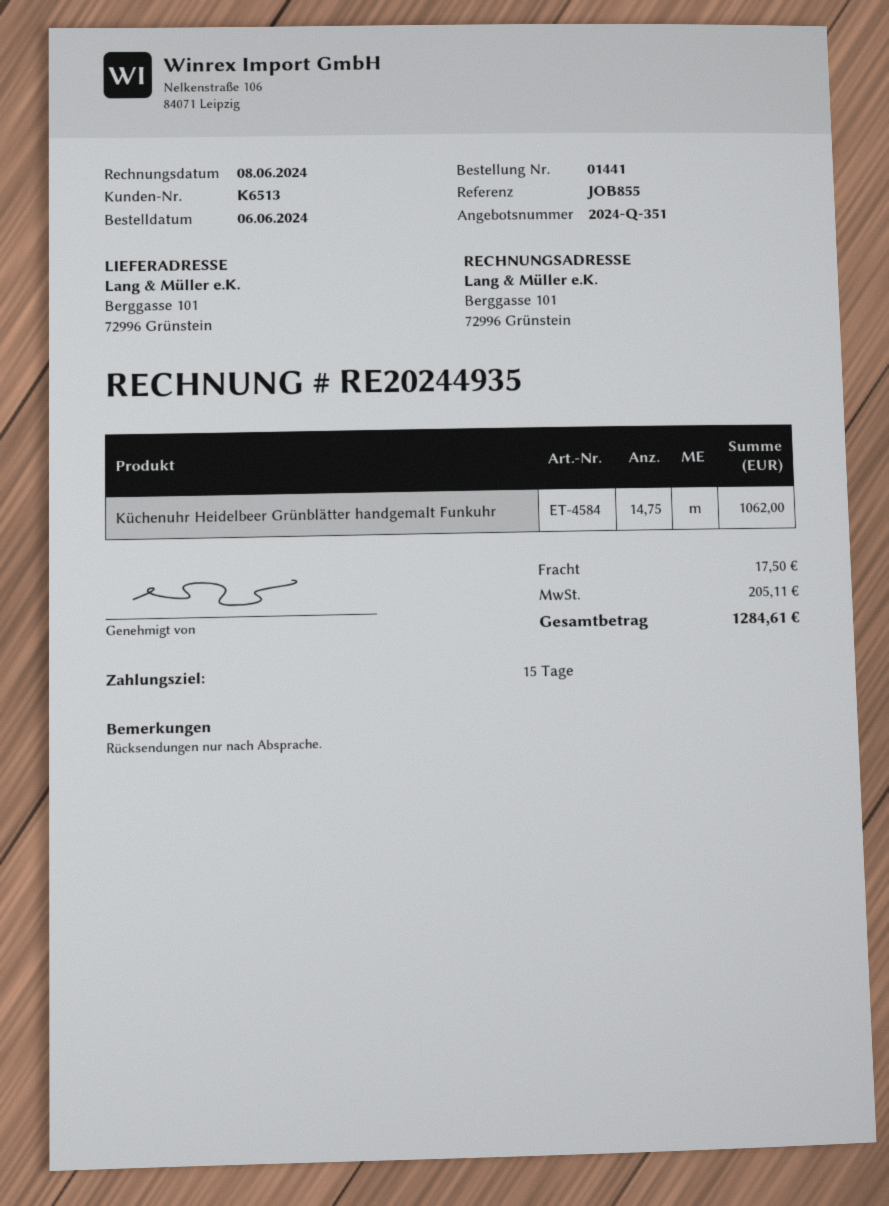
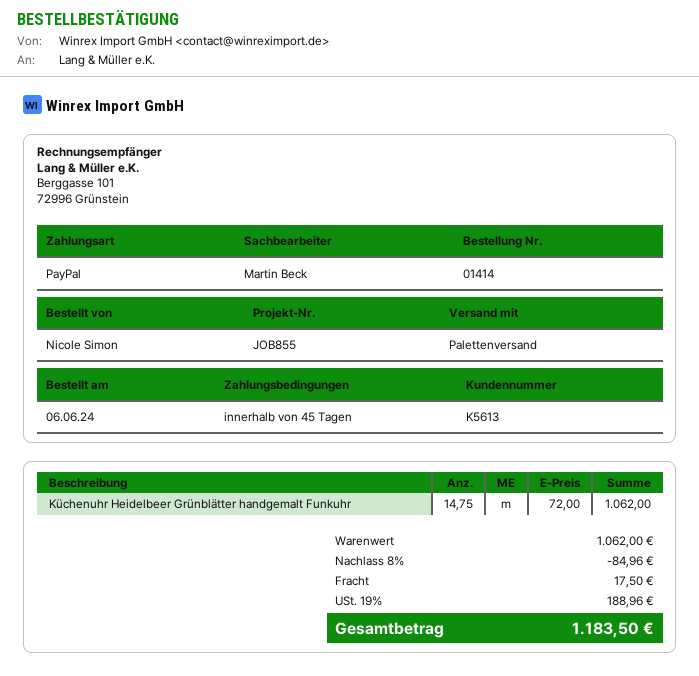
order number: 01441 -> 01414
payment terms: 15 days -> 45 days
customer number: K6513 -> K5613
discount: none -> 8% = 84.96
tax: 205.11 -> 188.96
total: 1284.61 -> 1183.50

